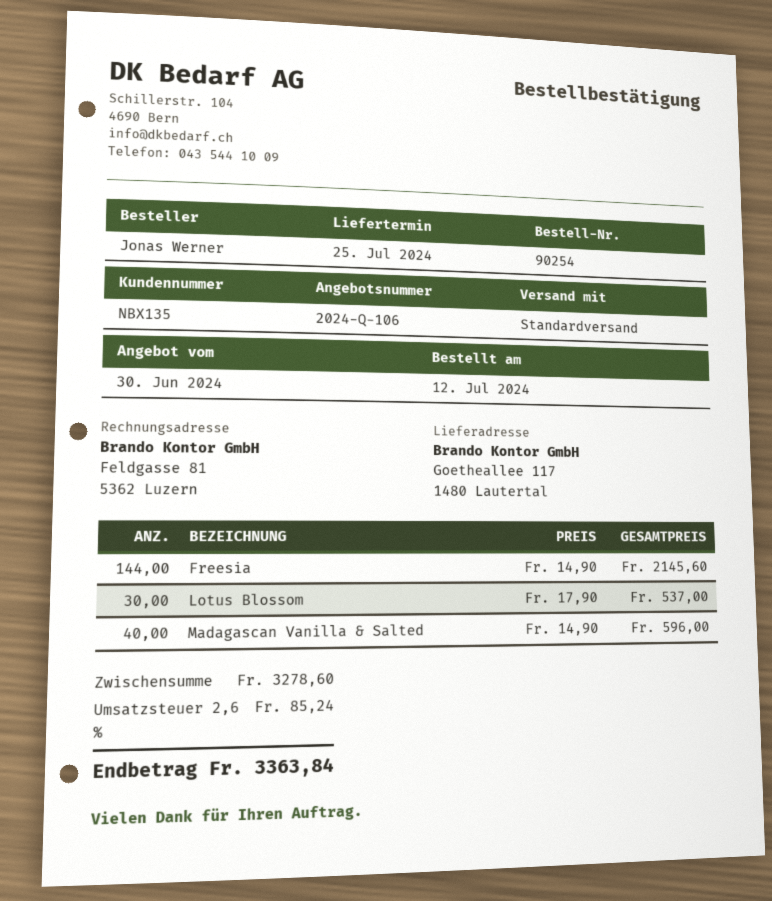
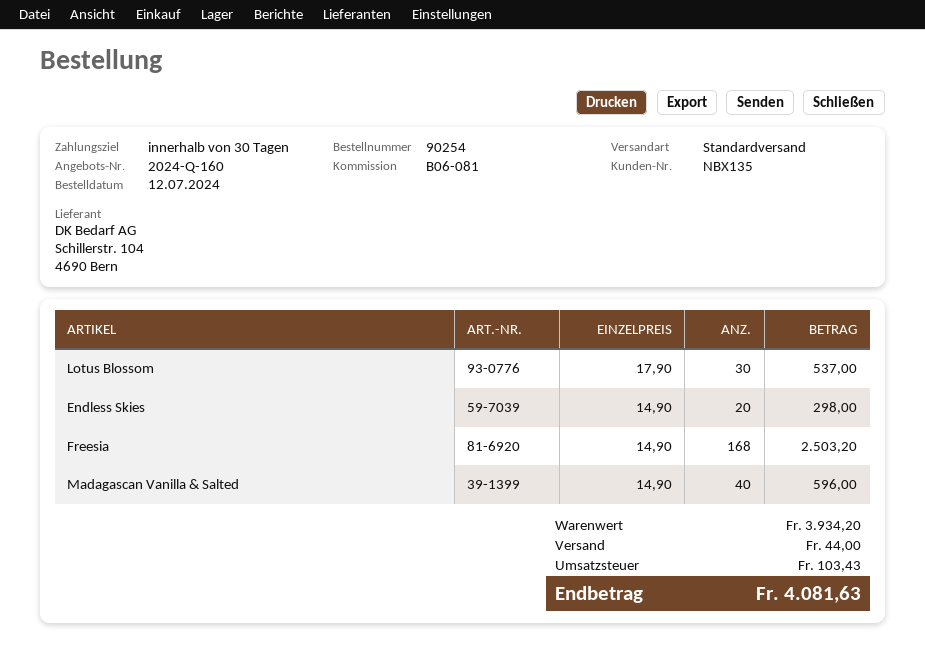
quote number: 2024-Q-106 -> 2024-Q-160
Freesia: 144 x 14.90 = 2145.60 -> 168 x 14.90 = 2503.20
Endless Skies: none -> 20 x 14.90 = 298.00
subtotal: 3278.60 -> 3934.20
shipping: none -> 44.00
tax: 85.24 -> 103.43
total: 3363.84 -> 4081.63

